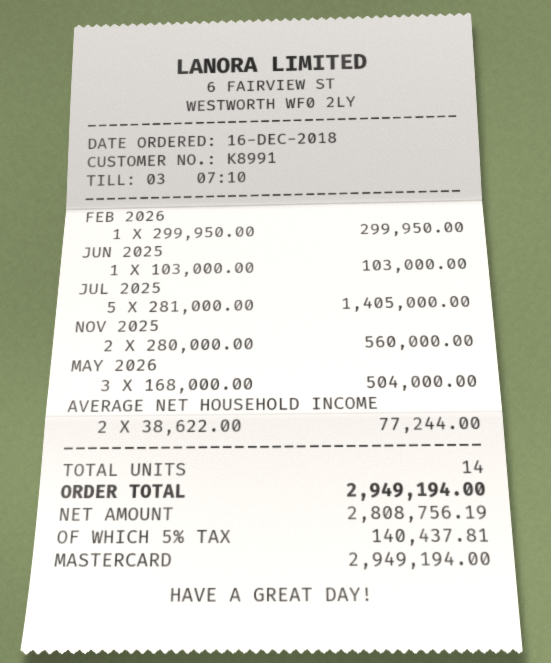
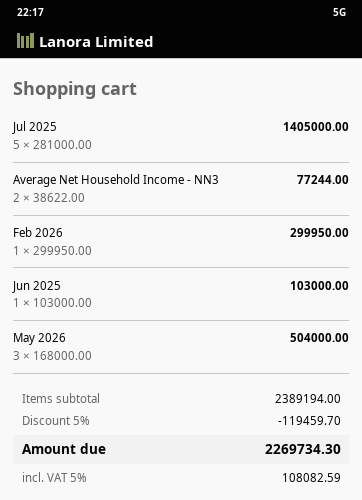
NOV 2025: 2 x 280000.00 = 560000.00 -> none
discount: none -> 5% = 119459.70
tax: 5% = 140437.81 -> 5% = 108082.59
total: 2949194.00 -> 2269734.30

